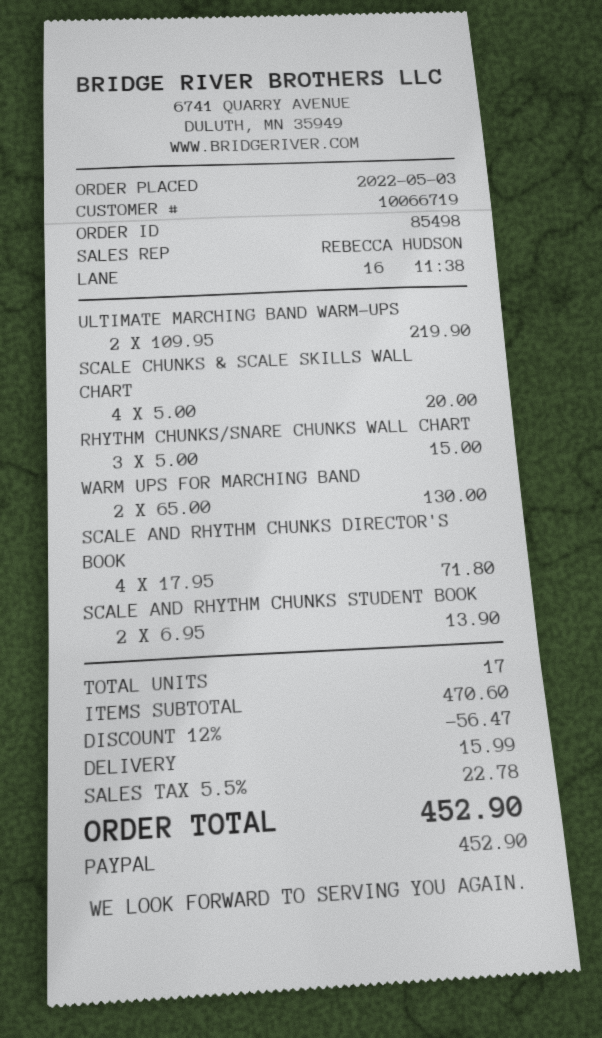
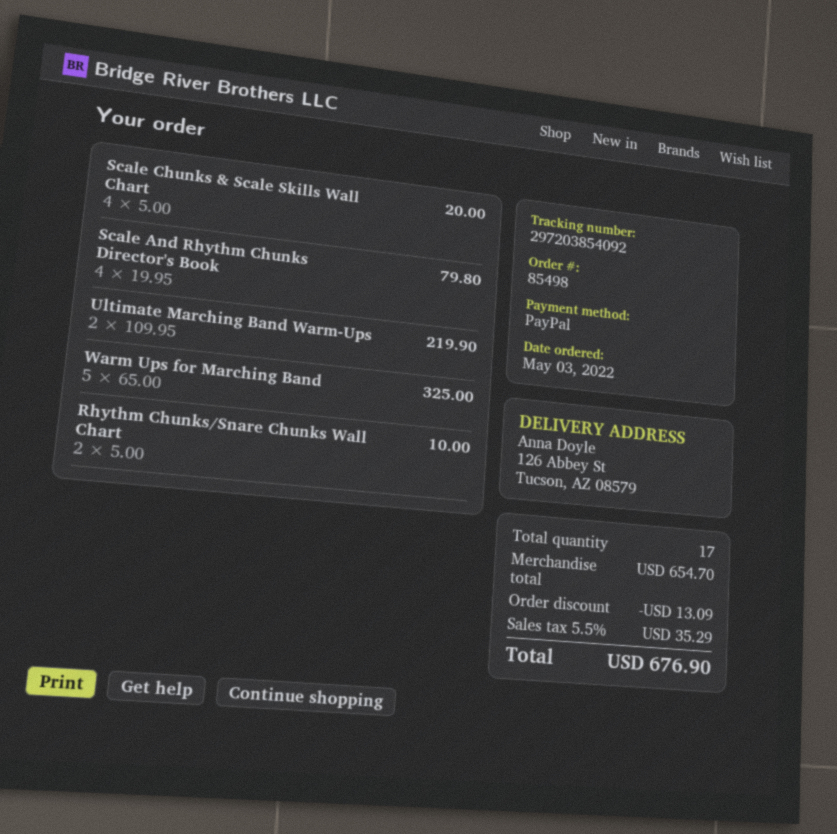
RHYTHM CHUNKS/SNARE CHUNKS WALL CHART: 3 x 5.00 = 15.00 -> 2 x 5.00 = 10.00
WARM UPS FOR MARCHING BAND: 2 x 65.00 = 130.00 -> 5 x 65.00 = 325.00
SCALE AND RHYTHM CHUNKS DIRECTOR'S BOOK: 4 x 17.95 = 71.80 -> 4 x 19.95 = 79.80
SCALE AND RHYTHM CHUNKS STUDENT BOOK: 2 x 6.95 = 13.90 -> none
subtotal: 470.60 -> 654.70
discount: 56.47 -> 13.09
shipping: 15.99 -> none
tax: 5.5% = 22.78 -> 5.5% = 35.29
total: 452.90 -> 676.90

